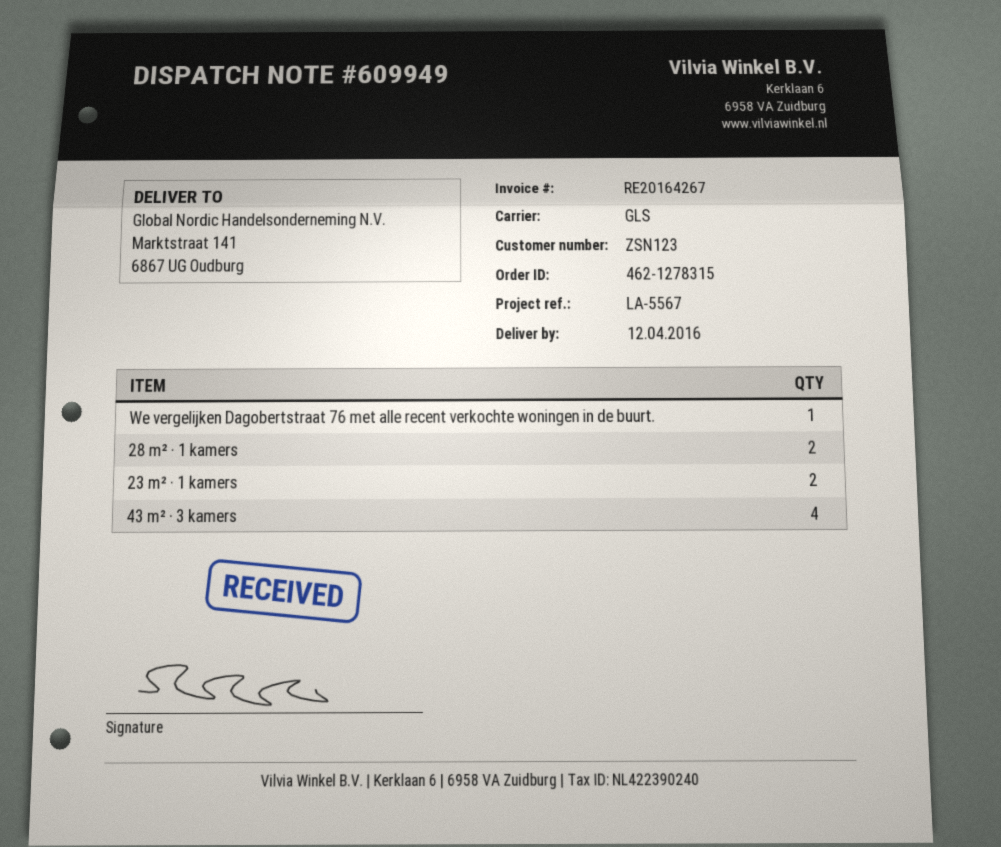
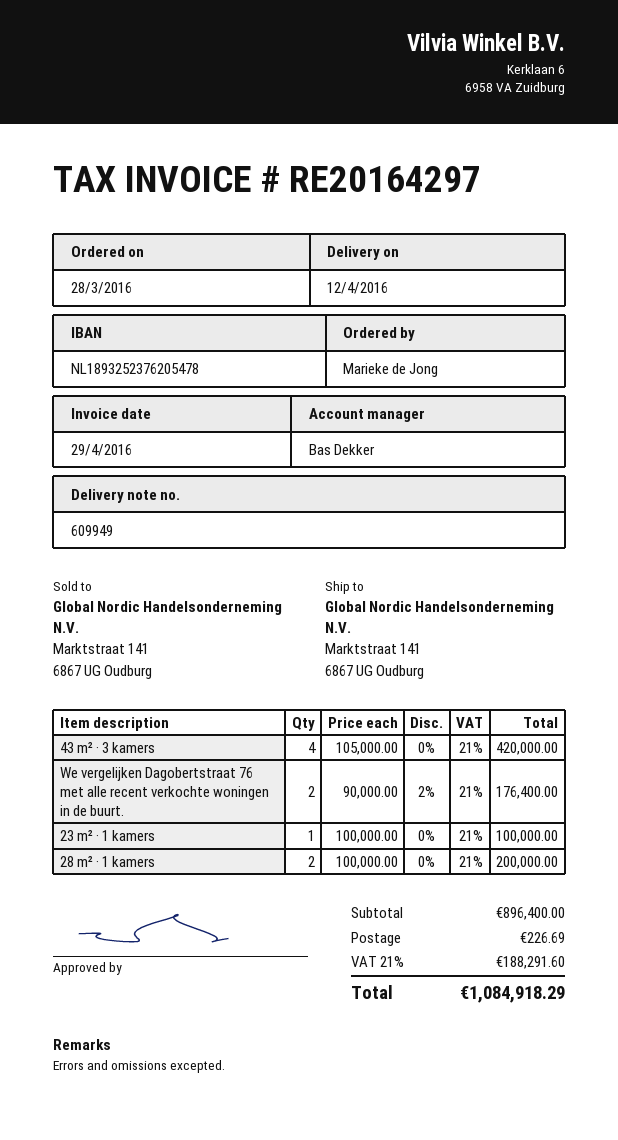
invoice number: RE20164267 -> RE20164297
We vergelijken Dagobertstraat 76 met alle recent verkochte woningen in de buurt.: 1 -> 2
23 m² · 1 kamers: 2 -> 1

